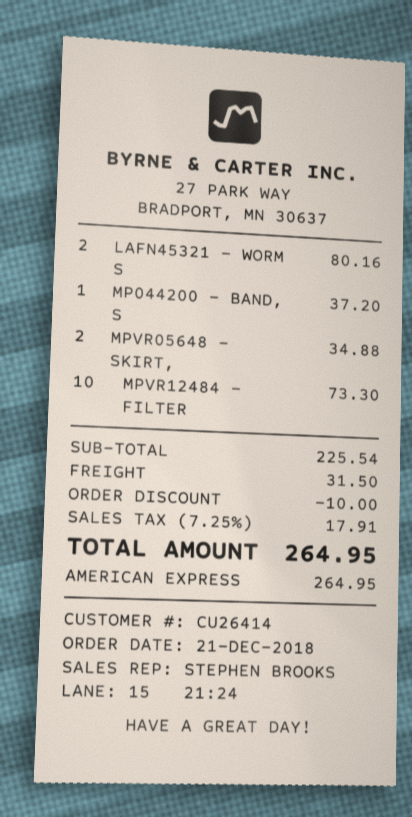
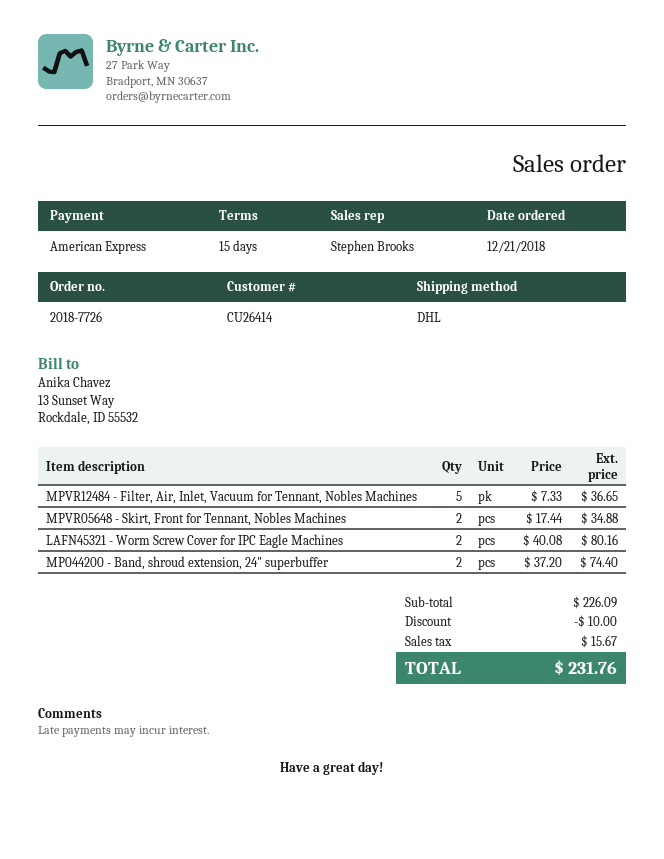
MP044200 - BAND, S: 1 for 37.20 -> 2 for 74.40
MPVR12484 - FILTER: 10 for 73.30 -> 5 for 36.65
subtotal: 225.54 -> 226.09
shipping: 31.50 -> none
tax: 17.91 -> 15.67
total: 264.95 -> 231.76

